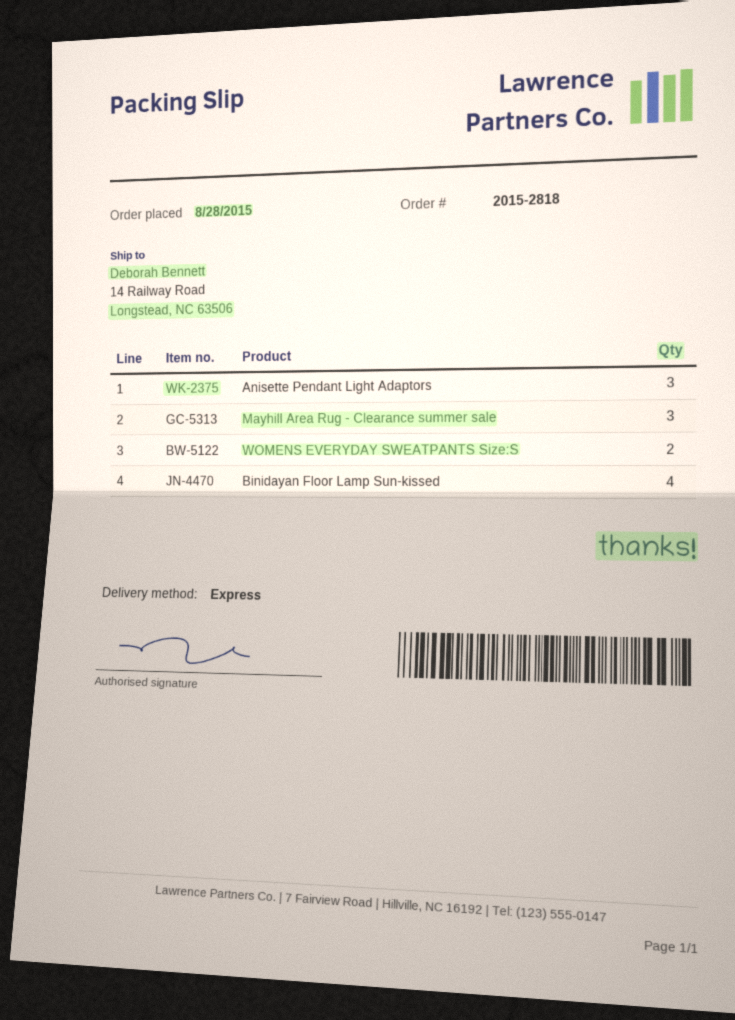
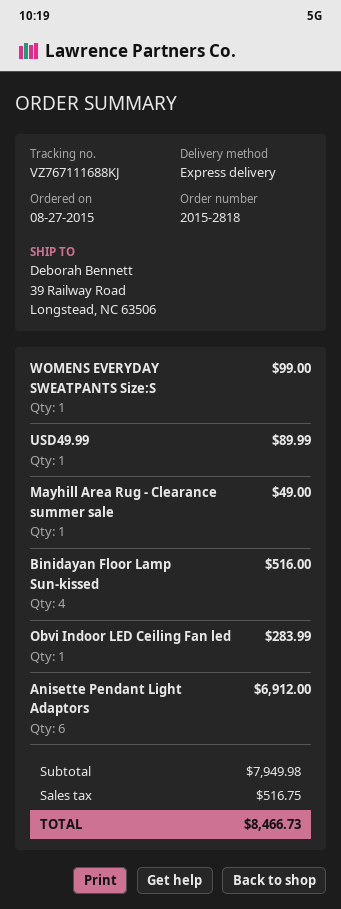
order date: 2015-08-28 -> 2015-08-27
ship to: 14 Railway Road, Longstead, NC 63506 -> 39 Railway Road, Longstead, NC 63506
Anisette Pendant Light Adaptors: 3 -> 6
Mayhill Area Rug - Clearance summer sale: 3 -> 1
WOMENS EVERYDAY SWEATPANTS Size:S: 2 -> 1
USD49.99: none -> 1
Obvi Indoor LED Ceiling Fan led: none -> 1

